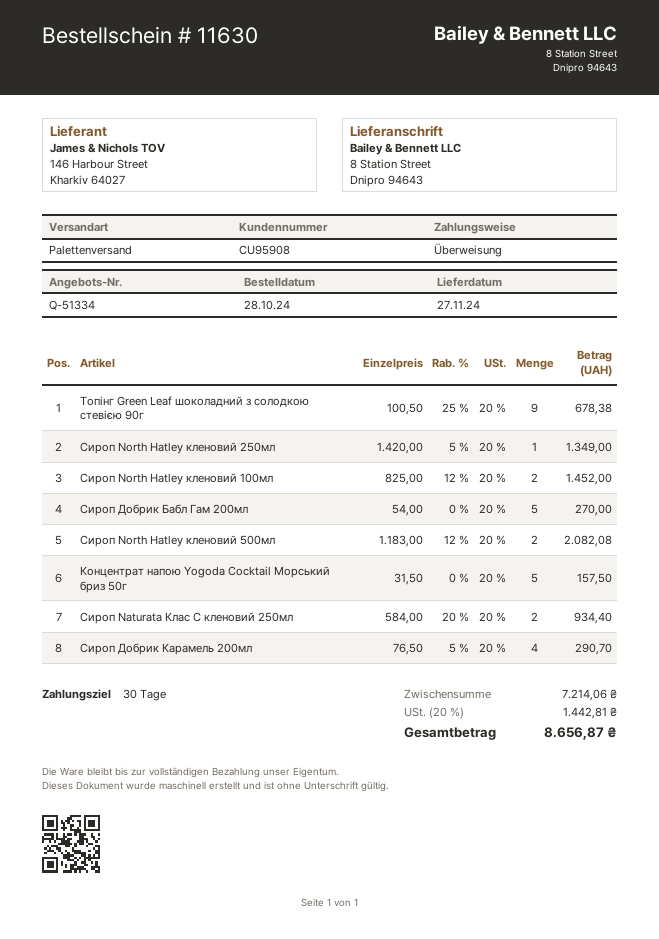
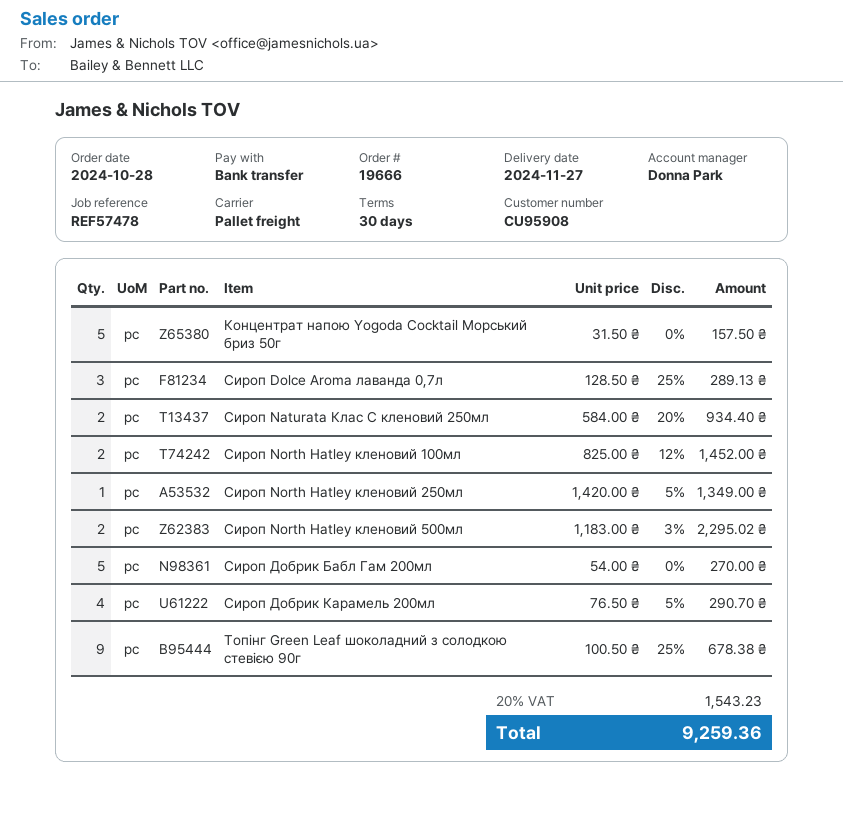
order number: 11630 -> 19666
Сироп North Hatley кленовий 500мл: 2 x 1183.00 - 12% = 2082.08 -> 2 x 1183.00 - 3% = 2295.02
Сироп Dolce Aroma лаванда 0,7л: none -> 3 x 128.50 - 25% = 289.13
tax: 20% = 1442.81 -> 20% = 1543.23
total: 8656.87 -> 9259.36

